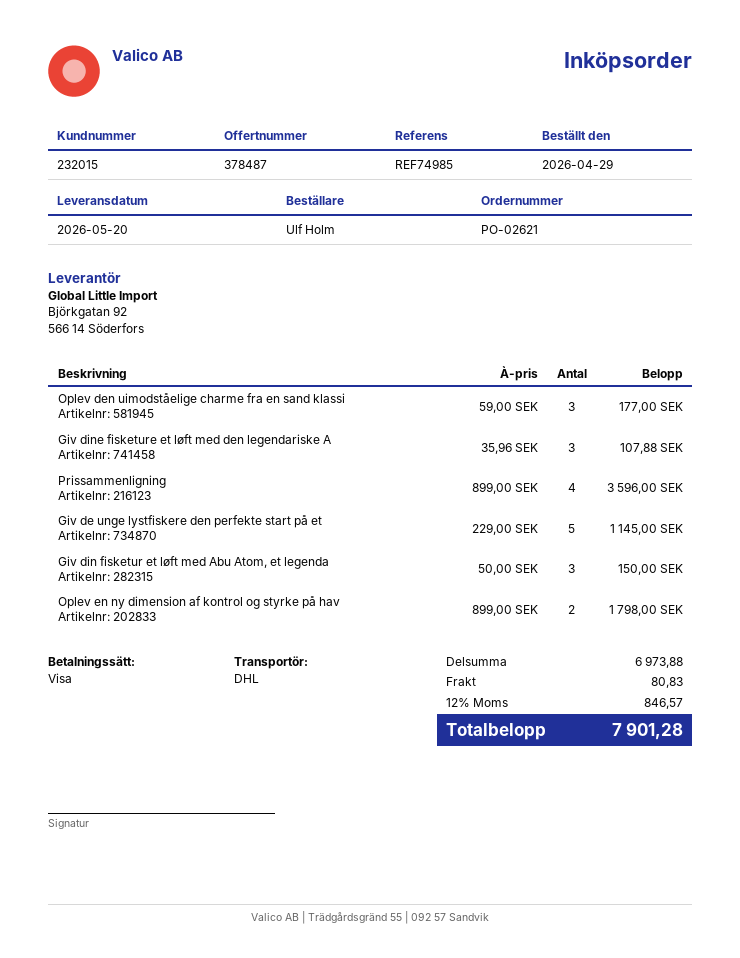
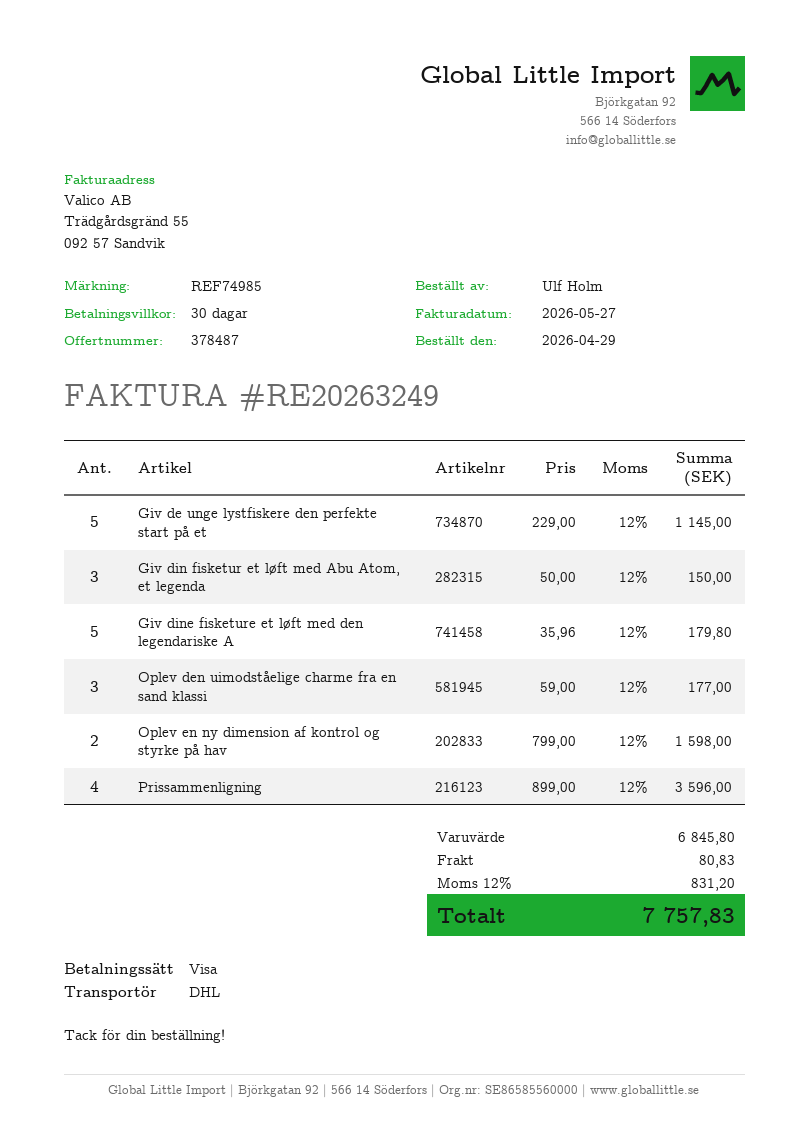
Giv dine fisketure et løft med den legendariske A: 3 x 35.96 = 107.88 -> 5 x 35.96 = 179.80
Oplev en ny dimension af kontrol og styrke på hav: 2 x 899.00 = 1798.00 -> 2 x 799.00 = 1598.00
subtotal: 6973.88 -> 6845.80
tax: 12% = 846.57 -> 12% = 831.20
total: 7901.28 -> 7757.83

